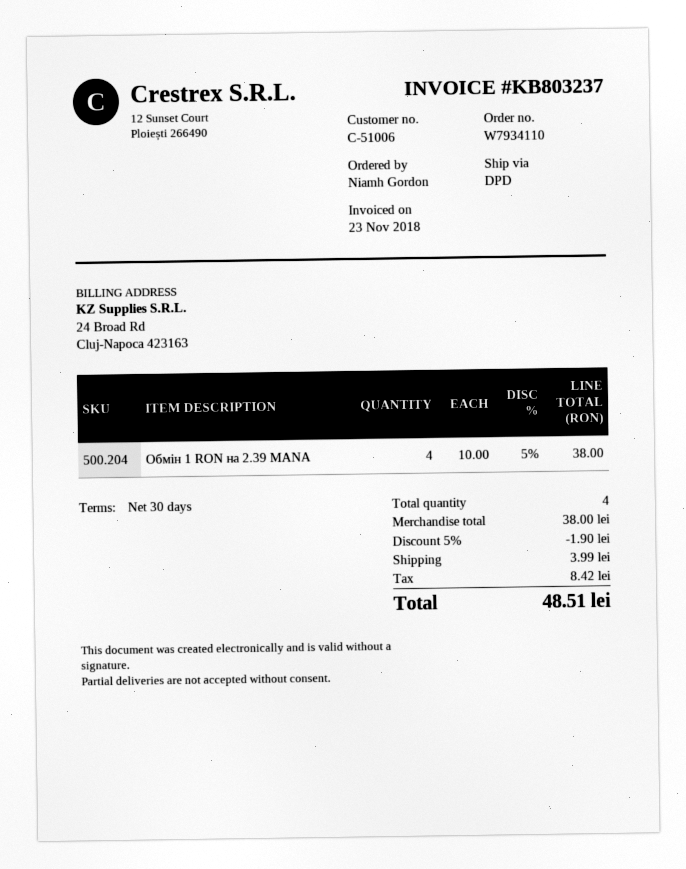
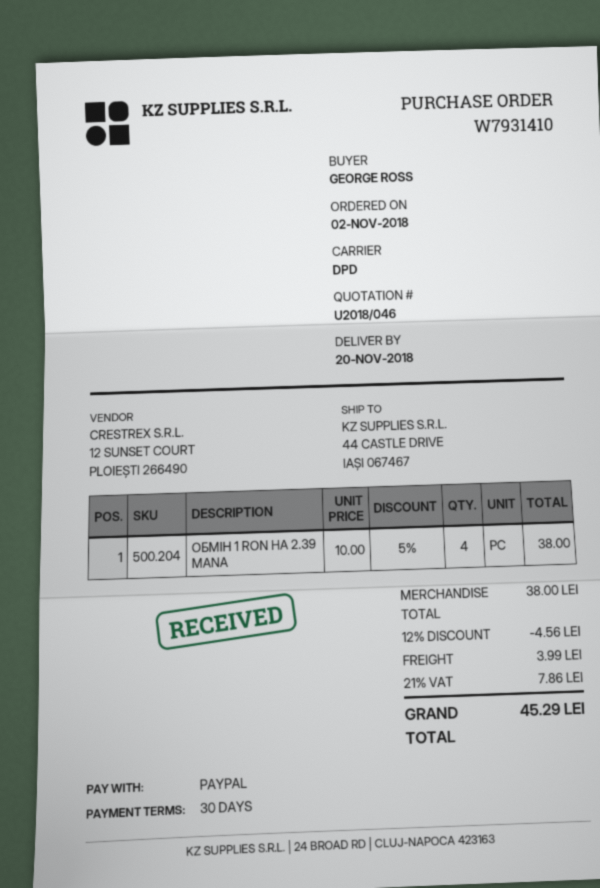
order number: W7934110 -> W7931410
ordered by: Niamh Gordon -> GEORGE ROSS
discount: 5% = 1.90 -> 12% = 4.56
tax: 8.42 -> 7.86
total: 48.51 -> 45.29

